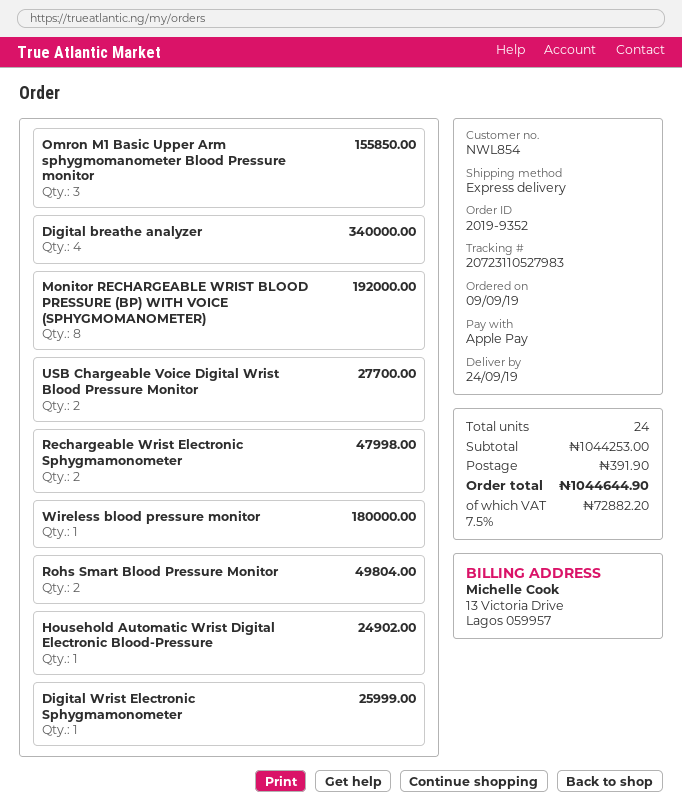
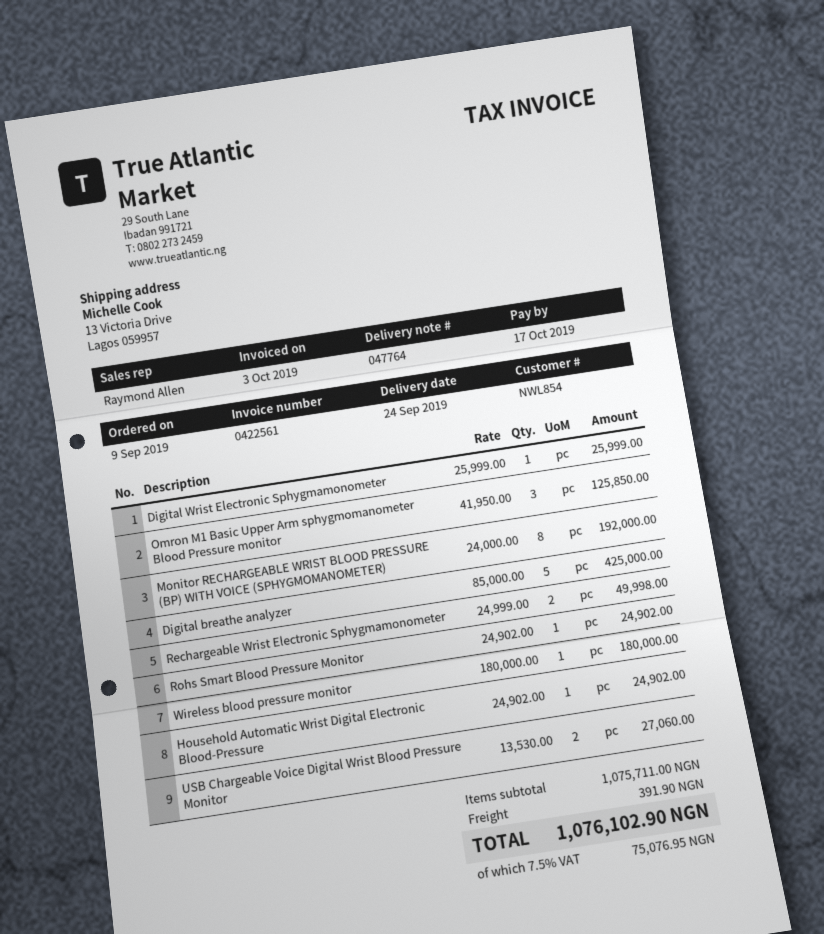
Omron M1 Basic Upper Arm sphygmomanometer Blood Pressure monitor: 3 for 155850.00 -> 3 for 125850.00
Digital breathe analyzer: 4 for 340000.00 -> 5 for 425000.00
USB Chargeable Voice Digital Wrist Blood Pressure Monitor: 2 for 27700.00 -> 2 for 27060.00
Rechargeable Wrist Electronic Sphygmamonometer: 2 for 47998.00 -> 2 for 49998.00
Rohs Smart Blood Pressure Monitor: 2 for 49804.00 -> 1 for 24902.00
subtotal: 1044253.00 -> 1075711.00
tax: 7.5% = 72882.20 -> 7.5% = 75076.95
total: 1044644.90 -> 1076102.90

